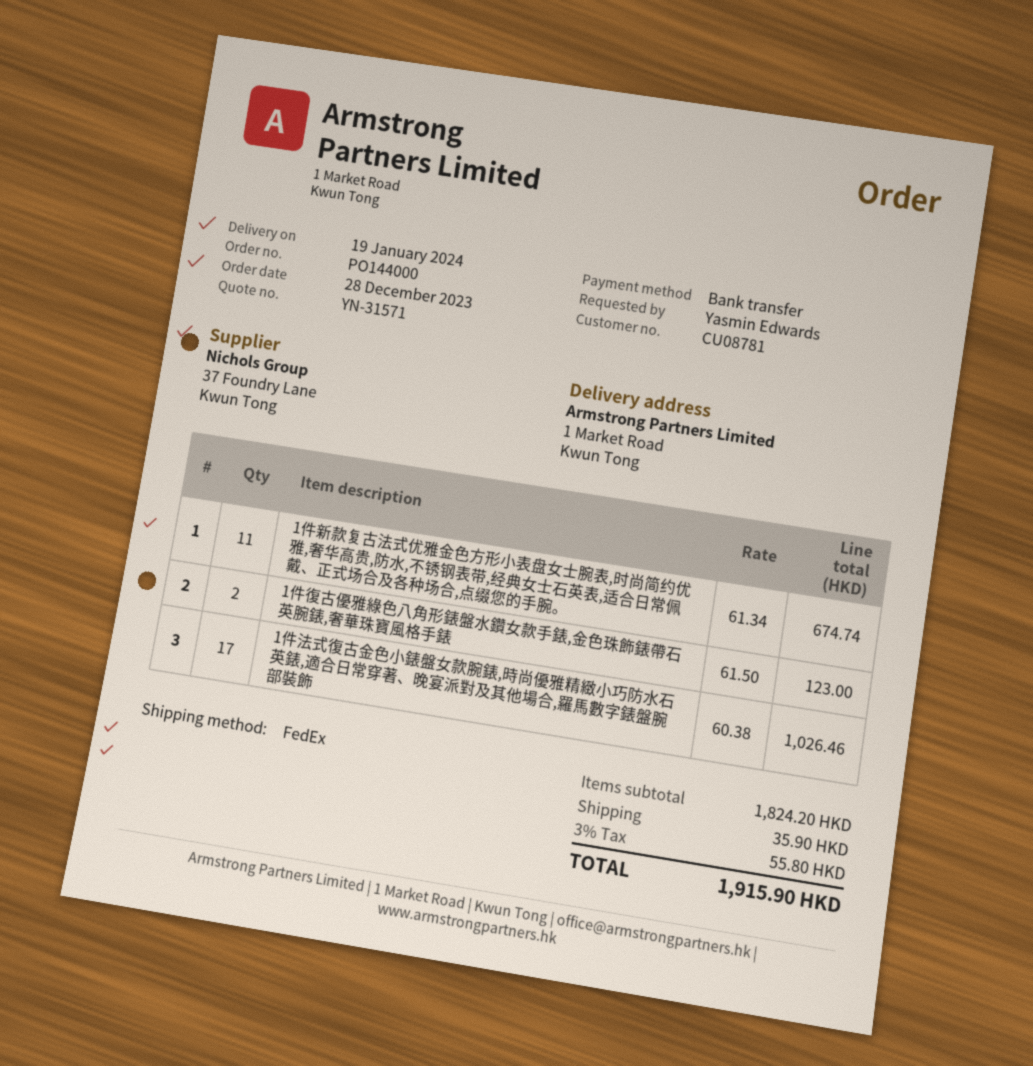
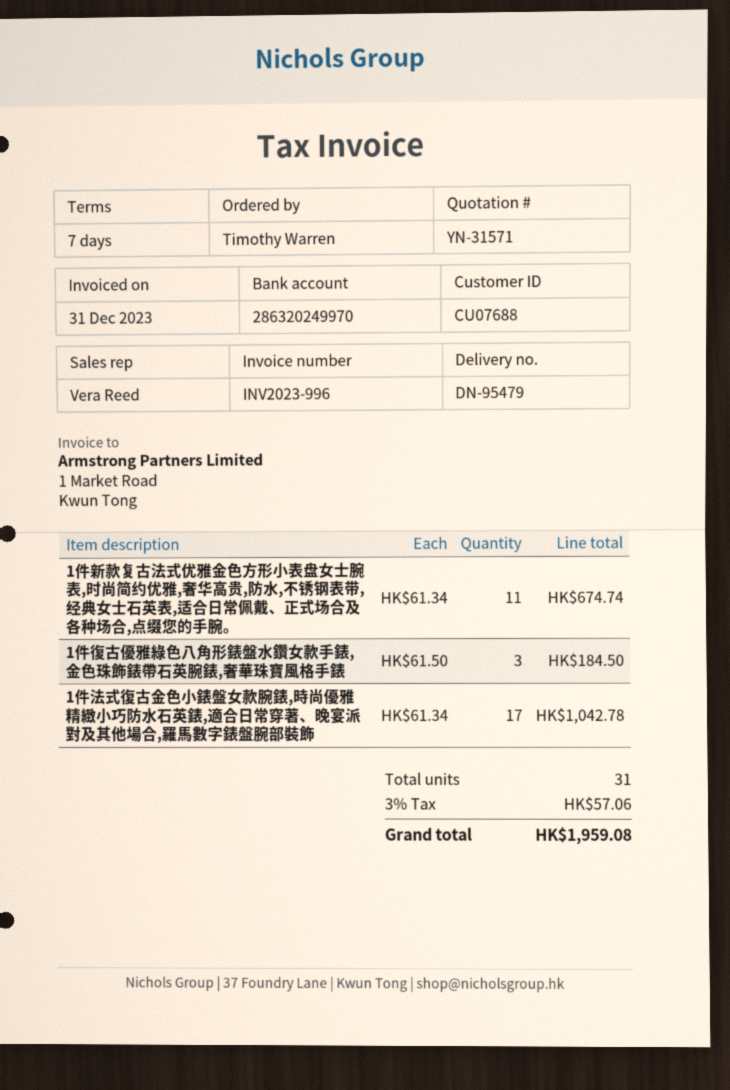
customer number: CU08781 -> CU07688
ordered by: Yasmin Edwards -> Timothy Warren
1件復古優雅綠色八角形錶盤水鑽女款手錶,金色珠飾錶帶石英腕錶,奢華珠寶風格手錶: 2 x 61.50 = 123.00 -> 3 x 61.50 = 184.50
1件法式復古金色小錶盤女款腕錶,時尚優雅精緻小巧防水石英錶,適合日常穿著、晚宴派對及其他場合,羅馬數字錶盤腕部裝飾: 17 x 60.38 = 1026.46 -> 17 x 61.34 = 1042.78
shipping: 35.90 -> none
tax: 3% = 55.80 -> 3% = 57.06
total: 1915.90 -> 1959.08

